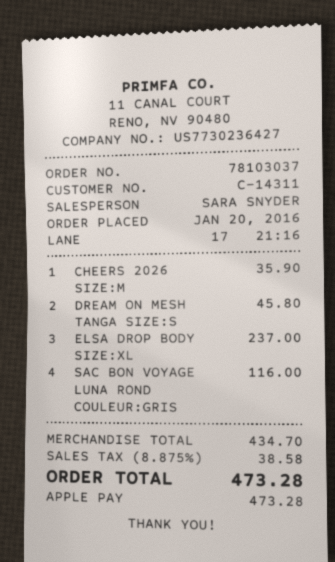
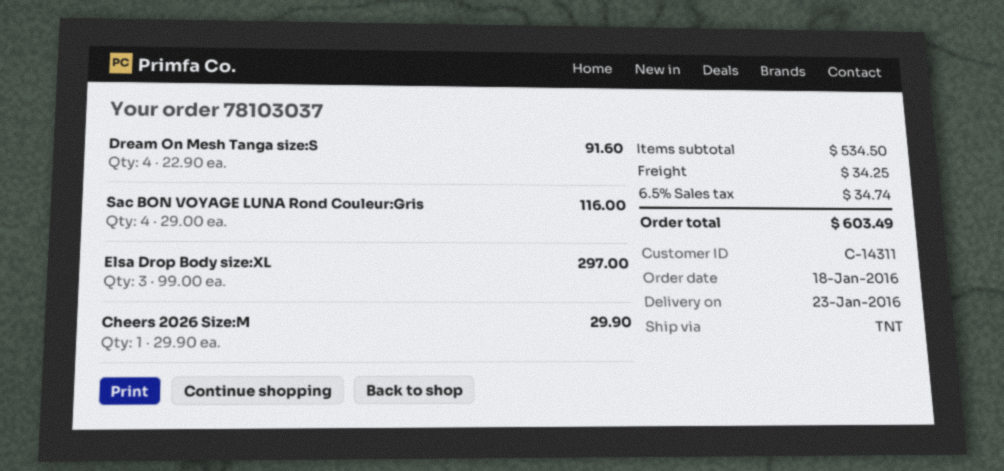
order date: 2016-01-20 -> 2016-01-18
CHEERS 2026 SIZE:M: 1 for 35.90 -> 1 for 29.90
DREAM ON MESH TANGA SIZE:S: 2 for 45.80 -> 4 for 91.60
ELSA DROP BODY SIZE:XL: 3 for 237.00 -> 3 for 297.00
subtotal: 434.70 -> 534.50
shipping: none -> 34.25
tax: 8.875% = 38.58 -> 6.5% = 34.74
total: 473.28 -> 603.49

